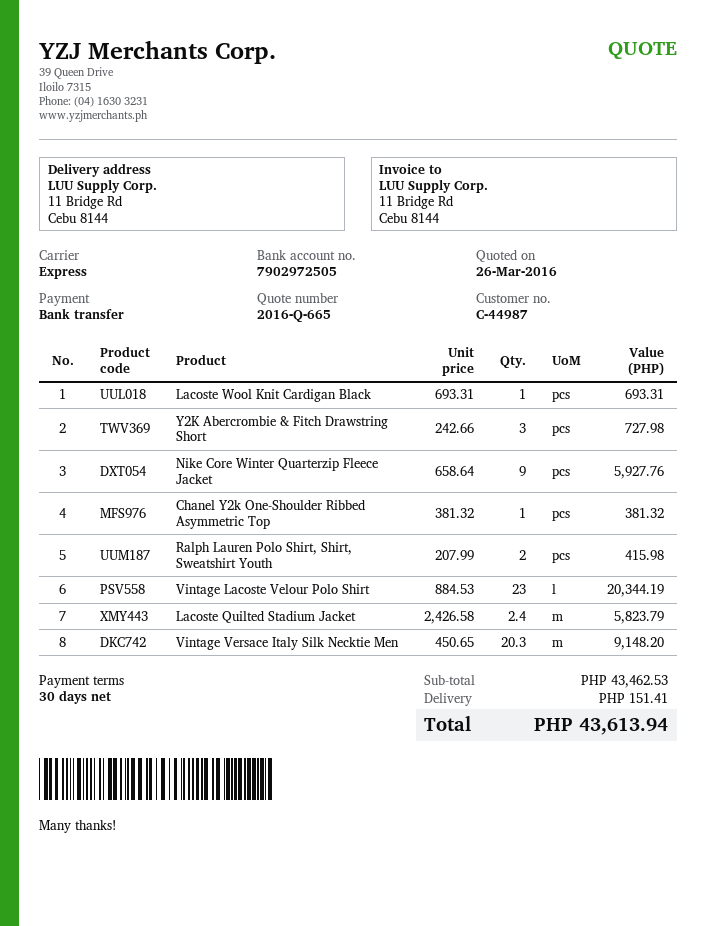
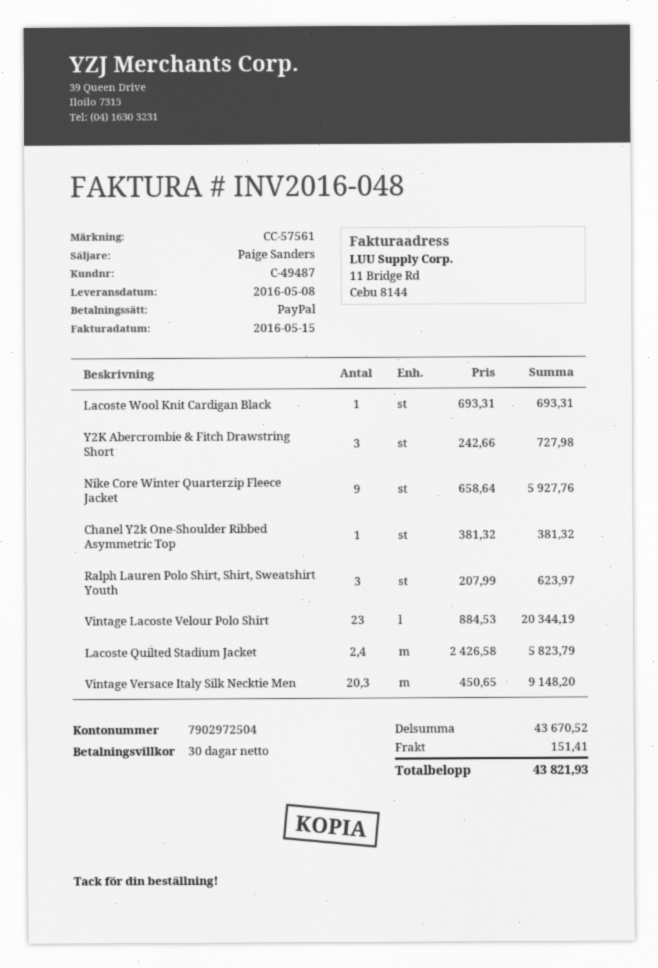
customer number: C-44987 -> C-49487
payment method: bank transfer -> PayPal
bank account: 7902972505 -> 7902972504
Ralph Lauren Polo Shirt, Shirt, Sweatshirt Youth: 2 x 207.99 = 415.98 -> 3 x 207.99 = 623.97
subtotal: 43462.53 -> 43670.52
total: 43613.94 -> 43821.93

